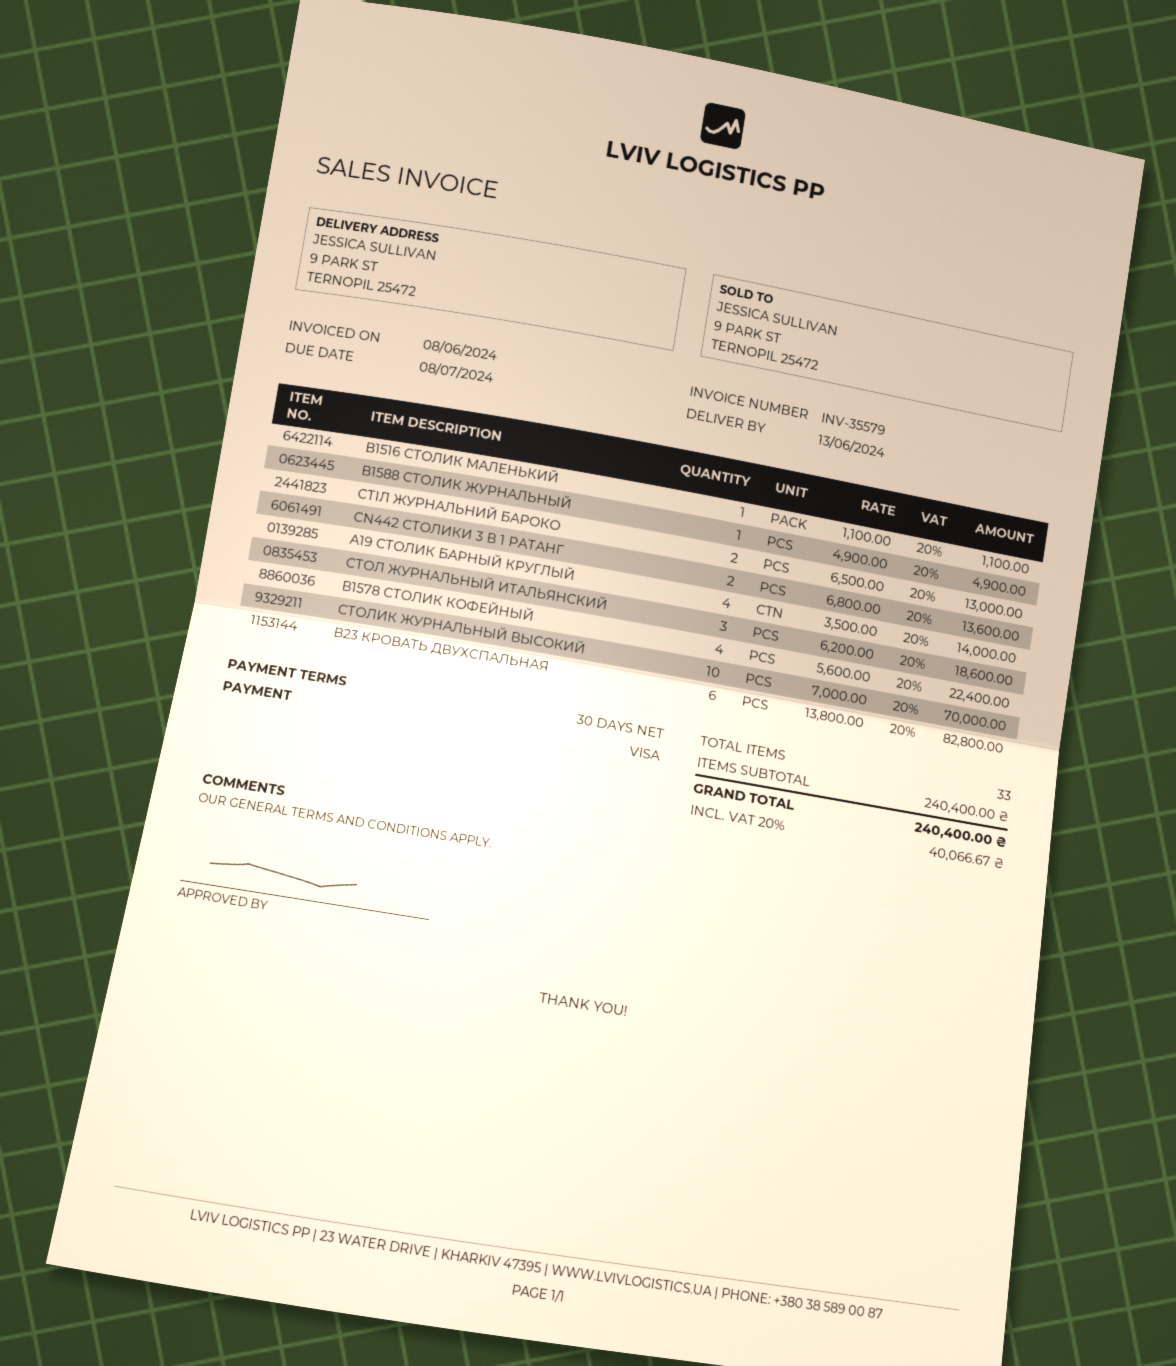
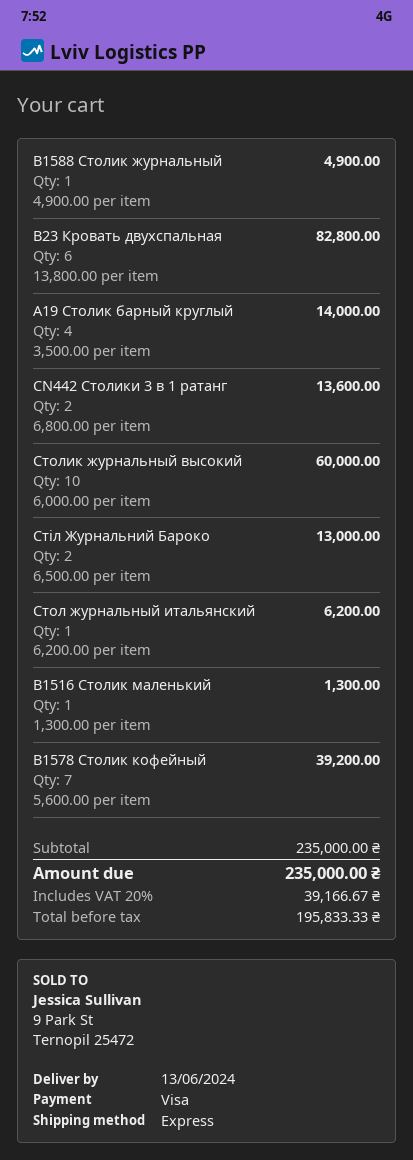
В1516 СТОЛИК МАЛЕНЬКИЙ: 1 x 1100.00 = 1100.00 -> 1 x 1300.00 = 1300.00
СТОЛ ЖУРНАЛЬНЫЙ ИТАЛЬЯНСКИЙ: 3 x 6200.00 = 18600.00 -> 1 x 6200.00 = 6200.00
В1578 СТОЛИК КОФЕЙНЫЙ: 4 x 5600.00 = 22400.00 -> 7 x 5600.00 = 39200.00
СТОЛИК ЖУРНАЛЬНЫЙ ВЫСОКИЙ: 10 x 7000.00 = 70000.00 -> 10 x 6000.00 = 60000.00
subtotal: 240400.00 -> 235000.00
tax: 20% = 40066.67 -> 20% = 39166.67
total: 240400.00 -> 235000.00

